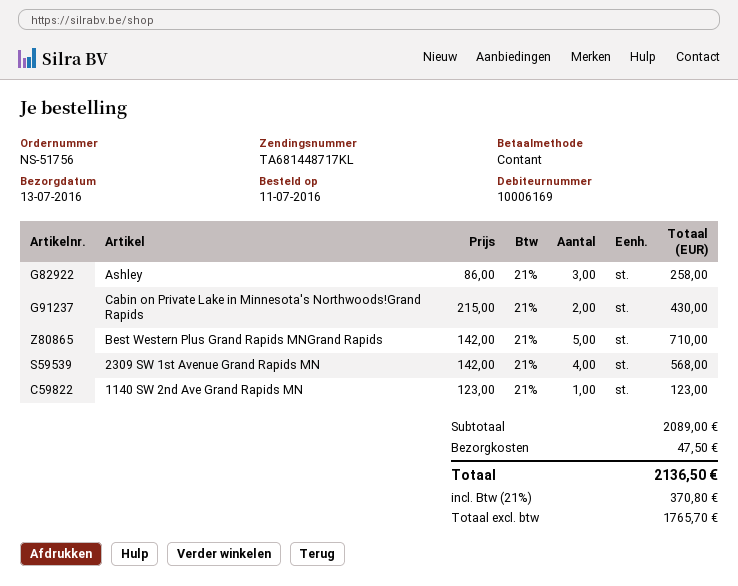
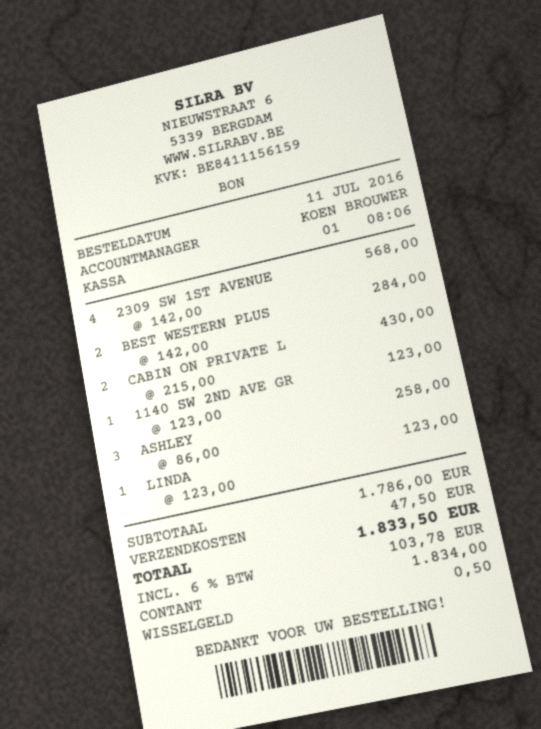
Best Western Plus Grand Rapids MNGrand Rapids: 5 x 142.00 = 710.00 -> 2 x 142.00 = 284.00
LINDA: none -> 1 x 123.00 = 123.00
subtotal: 2089.00 -> 1786.00
tax: 21% = 370.80 -> 6% = 103.78
total: 2136.50 -> 1833.50

